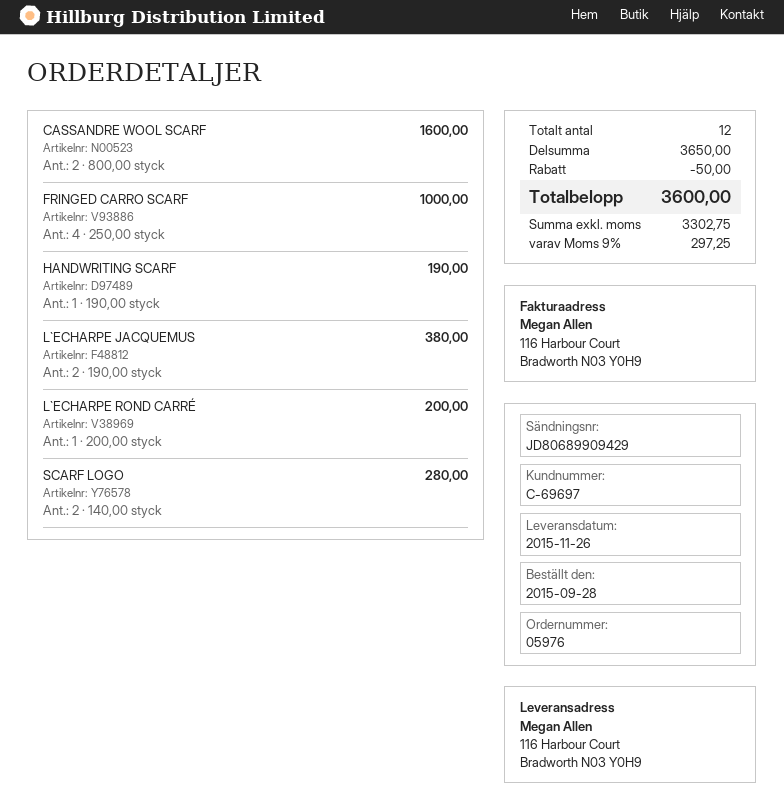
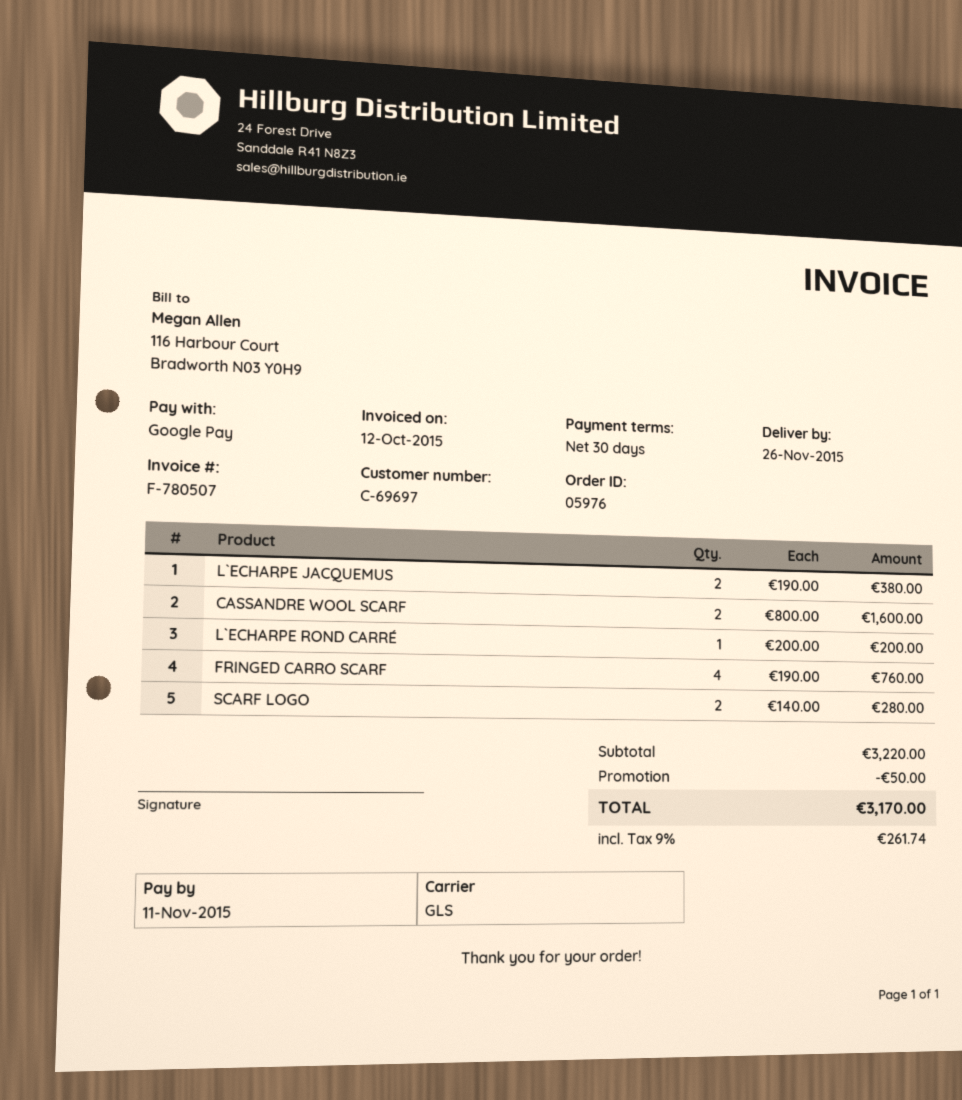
FRINGED CARRO SCARF: 4 x 250.00 = 1000.00 -> 4 x 190.00 = 760.00
HANDWRITING SCARF: 1 x 190.00 = 190.00 -> none
subtotal: 3650.00 -> 3220.00
tax: 9% = 297.25 -> 9% = 261.74
total: 3600.00 -> 3170.00

